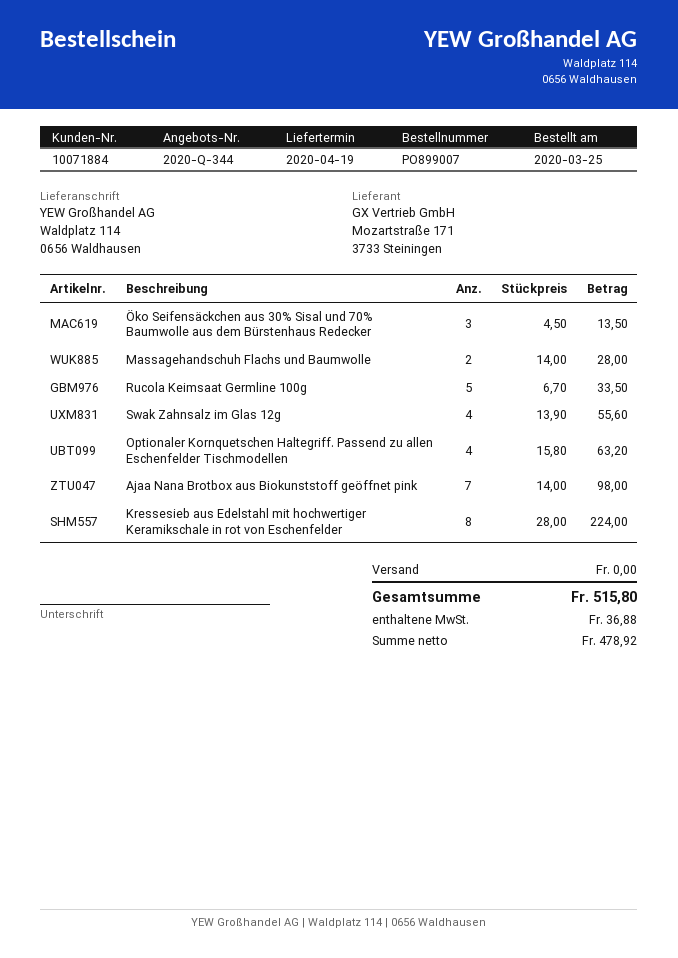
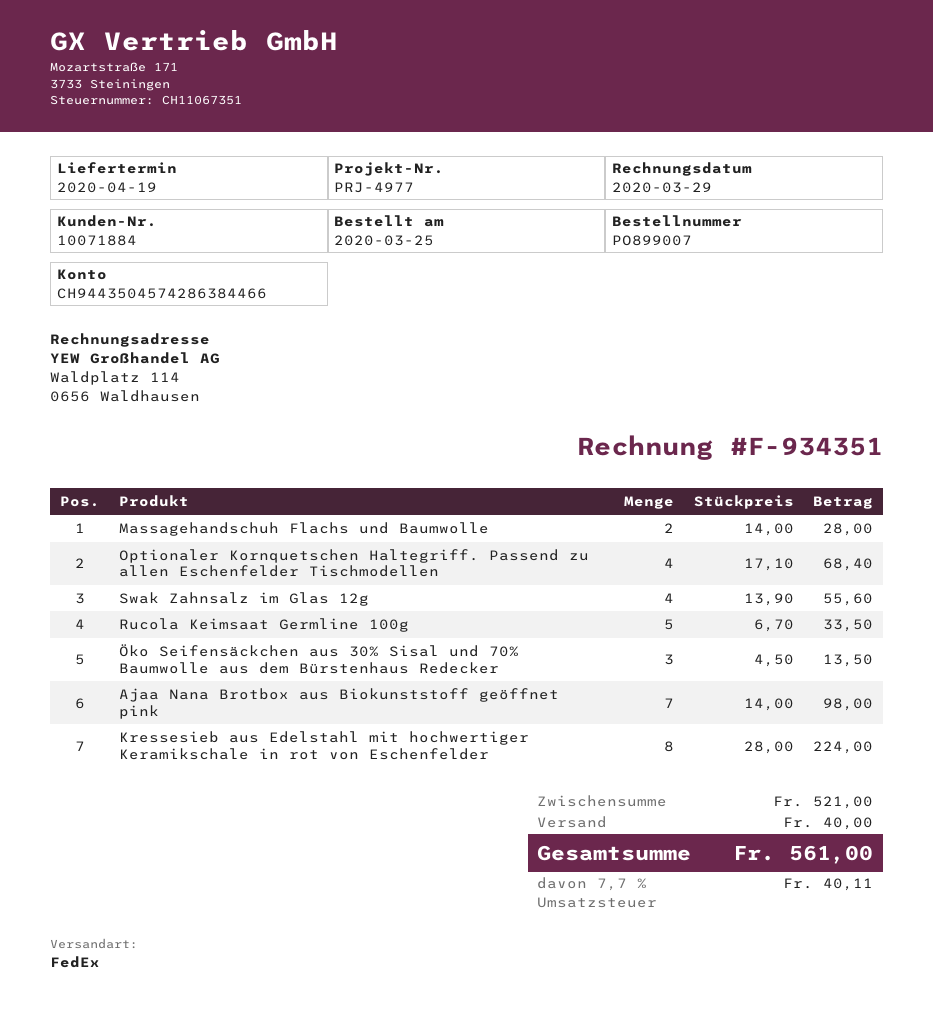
Optionaler Kornquetschen Haltegriff. Passend zu allen Eschenfelder Tischmodellen: 4 x 15.80 = 63.20 -> 4 x 17.10 = 68.40
shipping: 0.00 -> 40.00
tax: 36.88 -> 40.11
total: 515.80 -> 561.00

